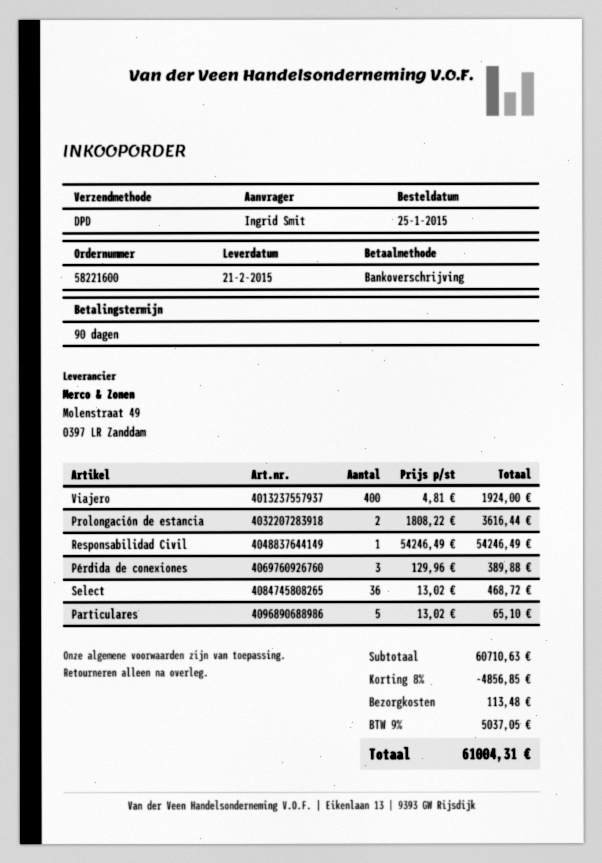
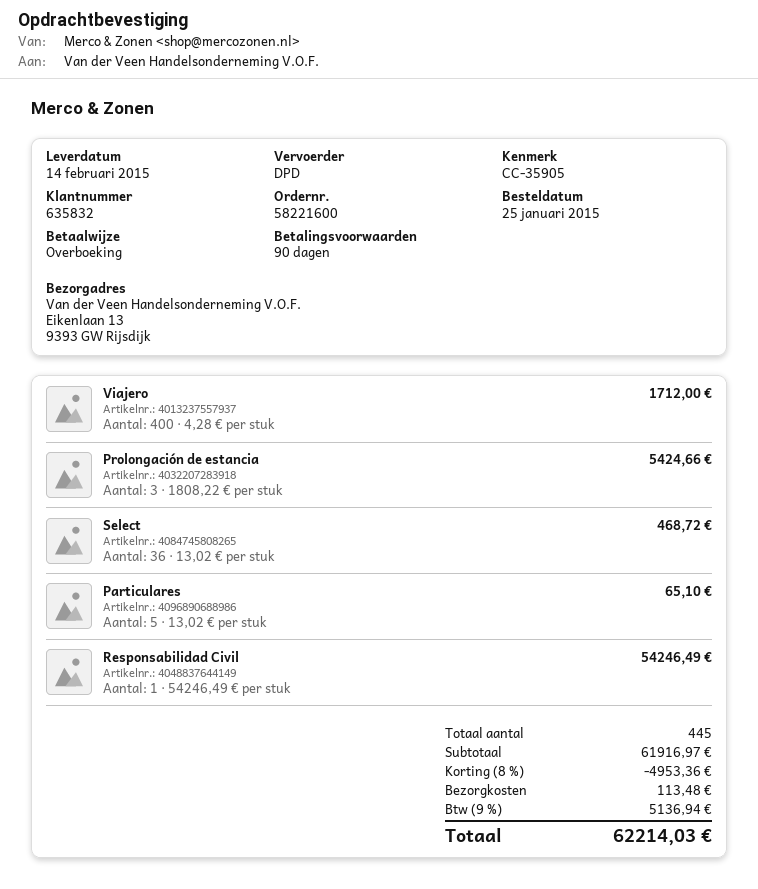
delivery date: 2015-02-21 -> 2015-02-14
Viajero: 400 x 4.81 = 1924.00 -> 400 x 4.28 = 1712.00
Prolongación de estancia: 2 x 1808.22 = 3616.44 -> 3 x 1808.22 = 5424.66
Pérdida de conexiones: 3 x 129.96 = 389.88 -> none
subtotal: 60710.63 -> 61916.97
discount: 8% = 4856.85 -> 8% = 4953.36
tax: 9% = 5037.05 -> 9% = 5136.94
total: 61004.31 -> 62214.03

